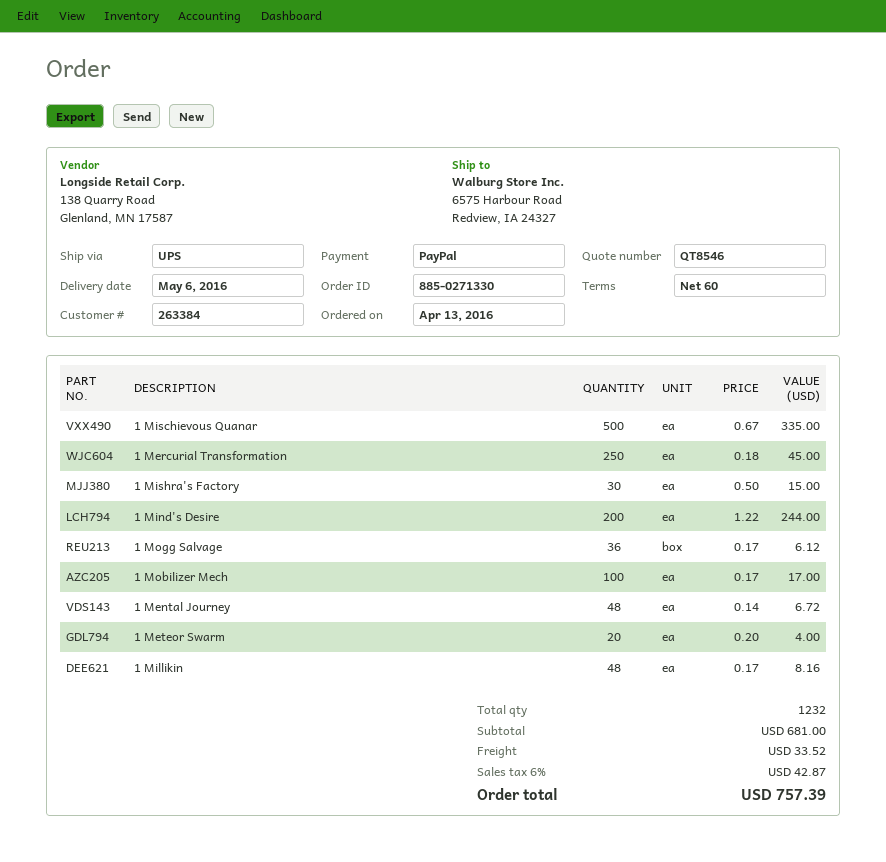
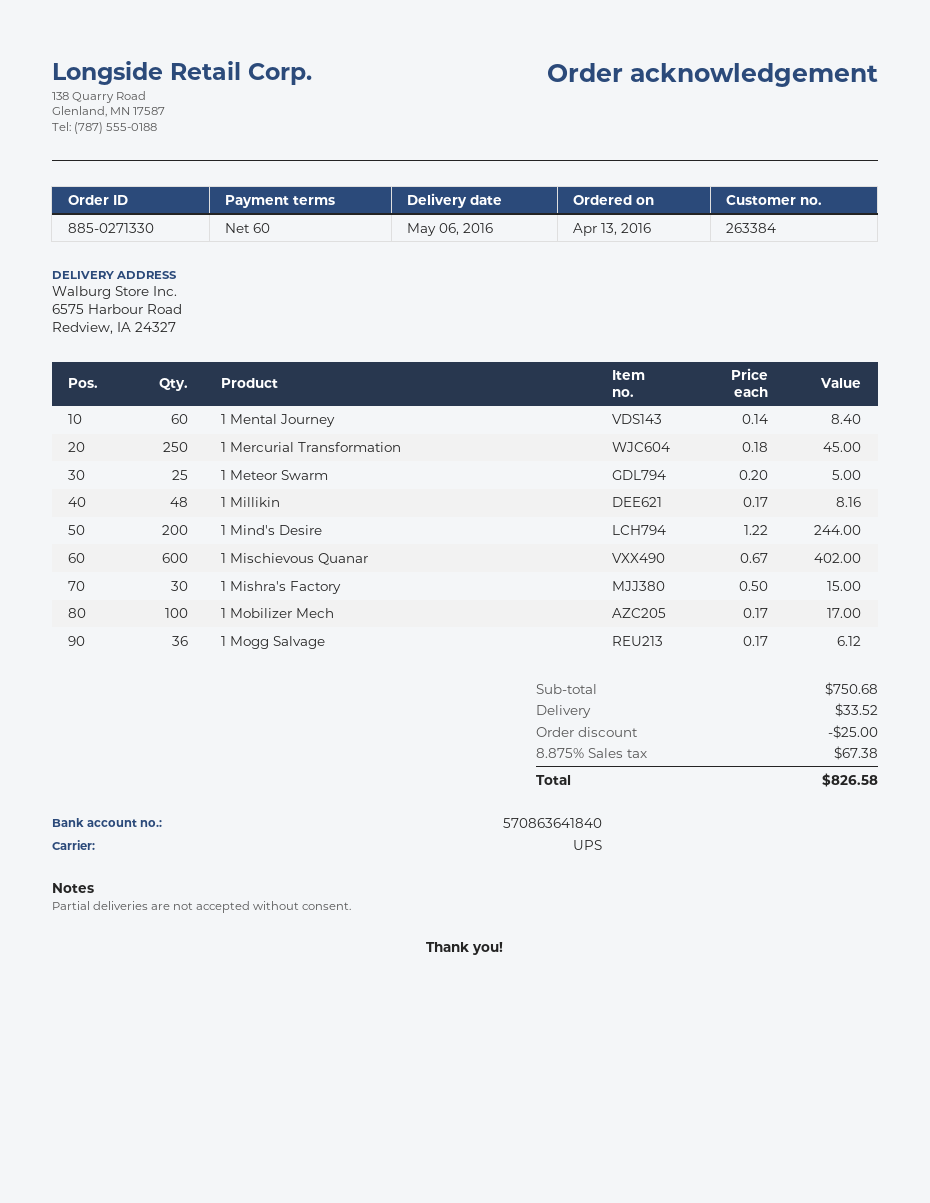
1 Mischievous Quanar: 500 x 0.67 = 335.00 -> 600 x 0.67 = 402.00
1 Mental Journey: 48 x 0.14 = 6.72 -> 60 x 0.14 = 8.40
1 Meteor Swarm: 20 x 0.20 = 4.00 -> 25 x 0.20 = 5.00
subtotal: 681.00 -> 750.68
discount: none -> 25.00
tax: 6% = 42.87 -> 8.875% = 67.38
total: 757.39 -> 826.58

